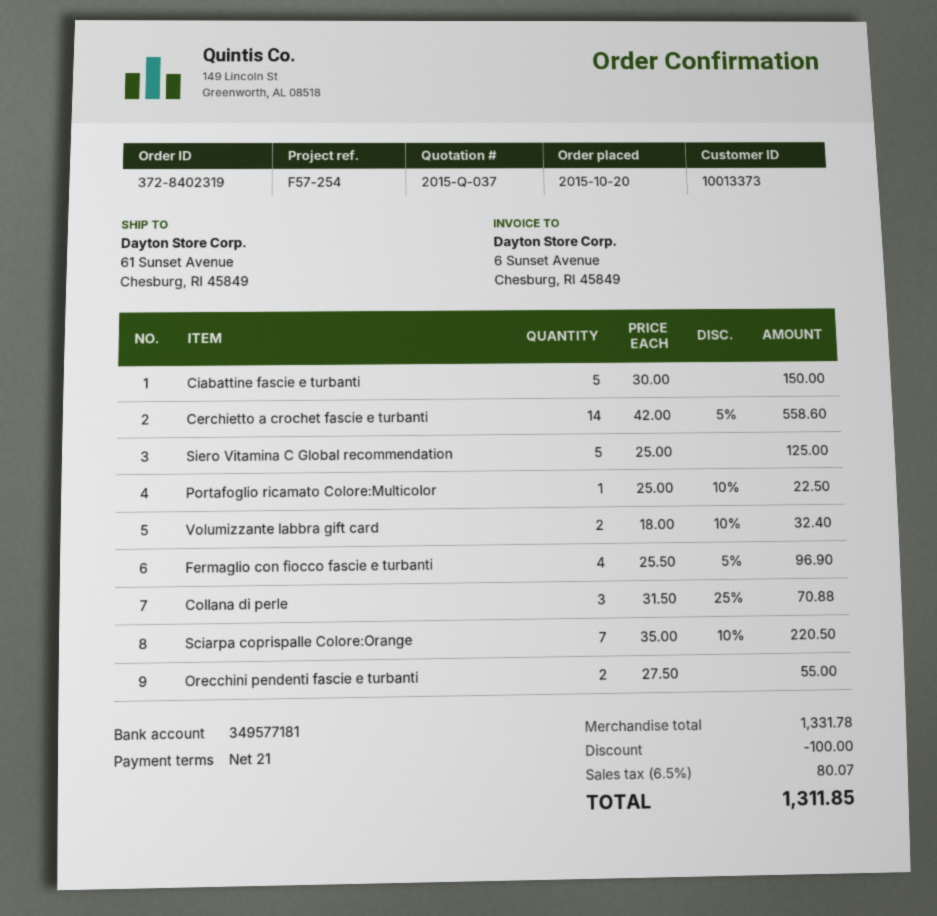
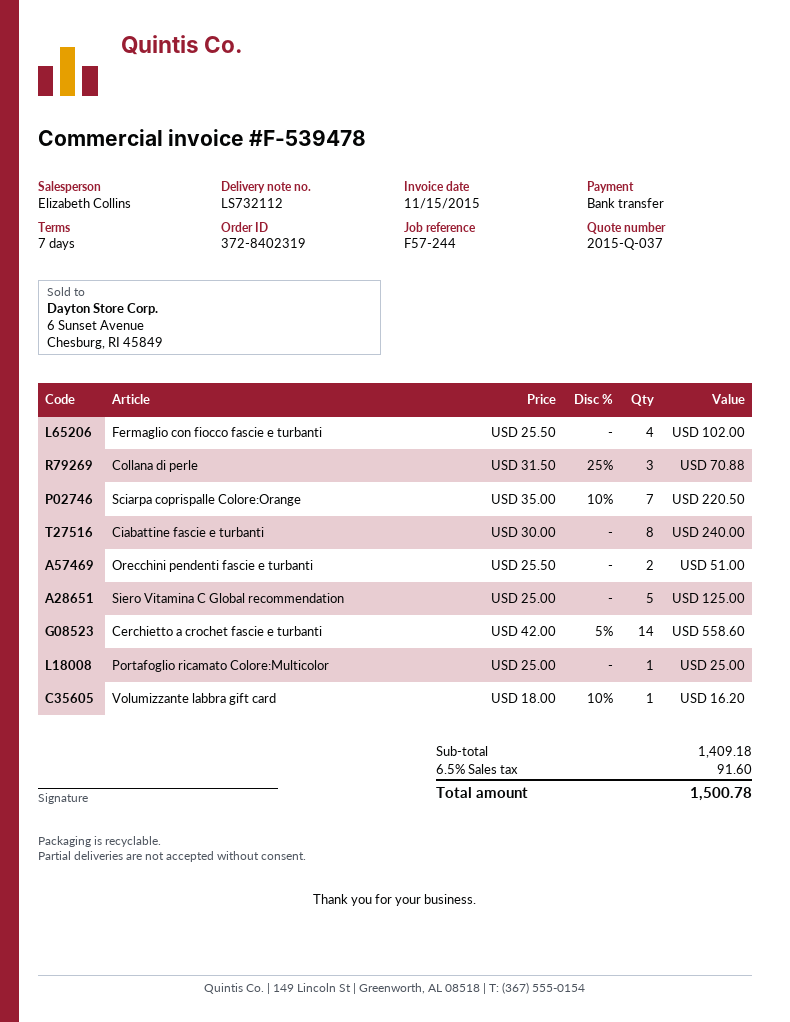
payment terms: 21 days -> 7 days
reference: F57-254 -> F57-244
Ciabattine fascie e turbanti: 5 x 30.00 = 150.00 -> 8 x 30.00 = 240.00
Portafoglio ricamato Colore:Multicolor: 1 x 25.00 - 10% = 22.50 -> 1 x 25.00 = 25.00
Volumizzante labbra gift card: 2 x 18.00 - 10% = 32.40 -> 1 x 18.00 - 10% = 16.20
Fermaglio con fiocco fascie e turbanti: 4 x 25.50 - 5% = 96.90 -> 4 x 25.50 = 102.00
Orecchini pendenti fascie e turbanti: 2 x 27.50 = 55.00 -> 2 x 25.50 = 51.00
subtotal: 1331.78 -> 1409.18
discount: 100.00 -> none
tax: 6.5% = 80.07 -> 6.5% = 91.60
total: 1311.85 -> 1500.78

